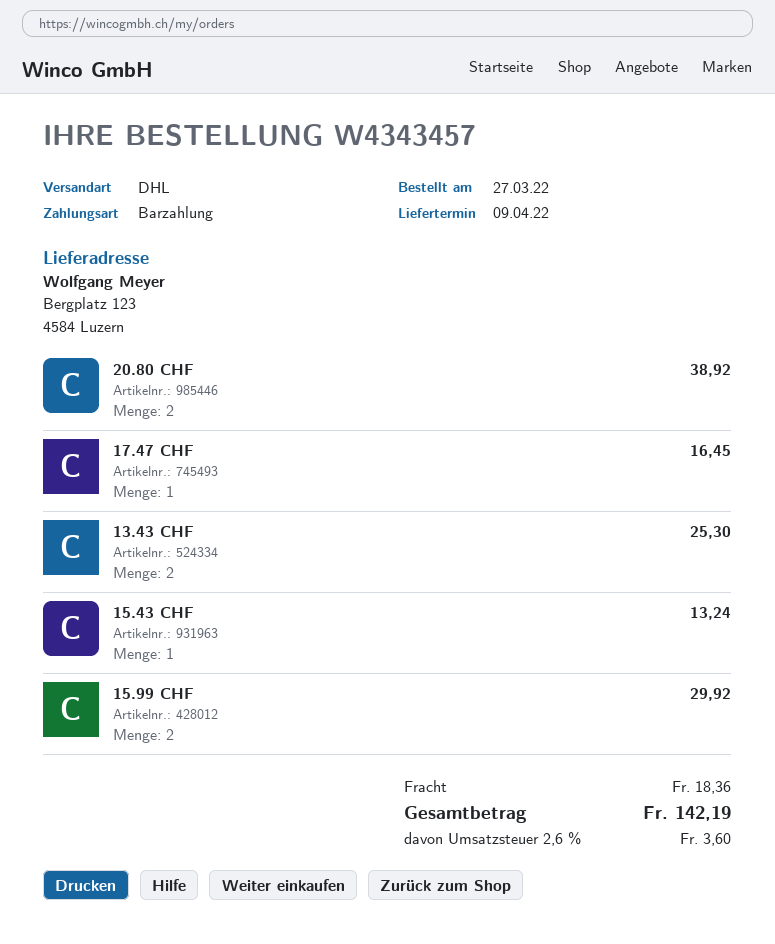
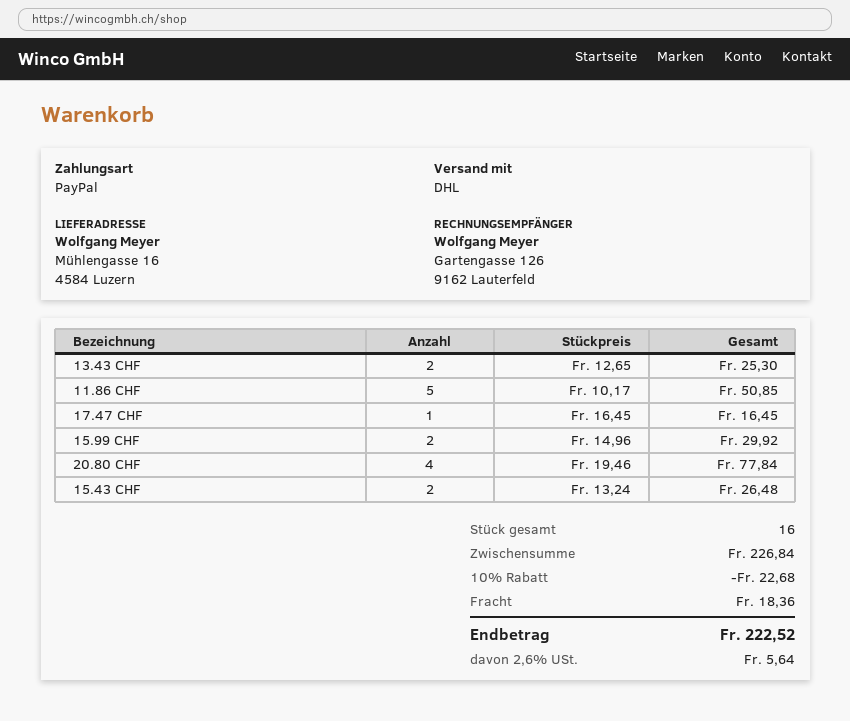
payment method: cash -> PayPal
ship to: Bergplatz 123, 4584 Luzern -> Mühlengasse 16, 4584 Luzern
20.80 CHF: 2 for 38.92 -> 4 for 77.84
15.43 CHF: 1 for 13.24 -> 2 for 26.48
11.86 CHF: none -> 5 for 50.85
discount: none -> 10% = 22.68
tax: 2.6% = 3.60 -> 2.6% = 5.64
total: 142.19 -> 222.52

